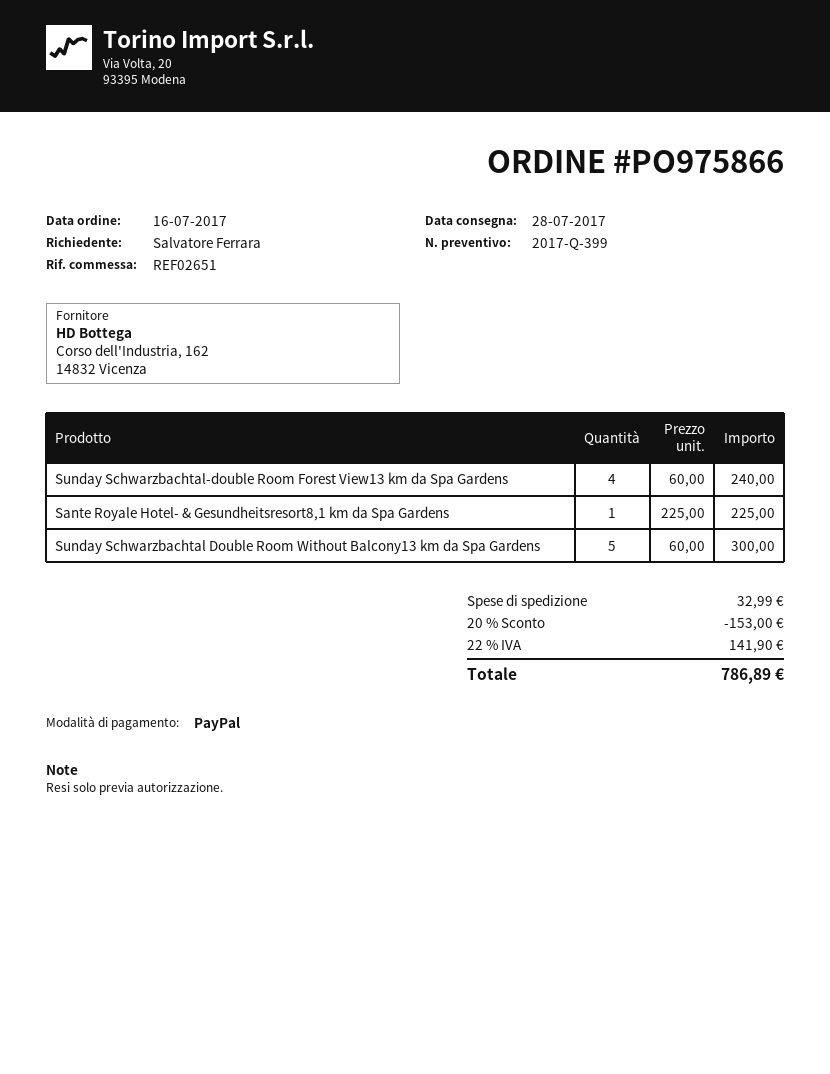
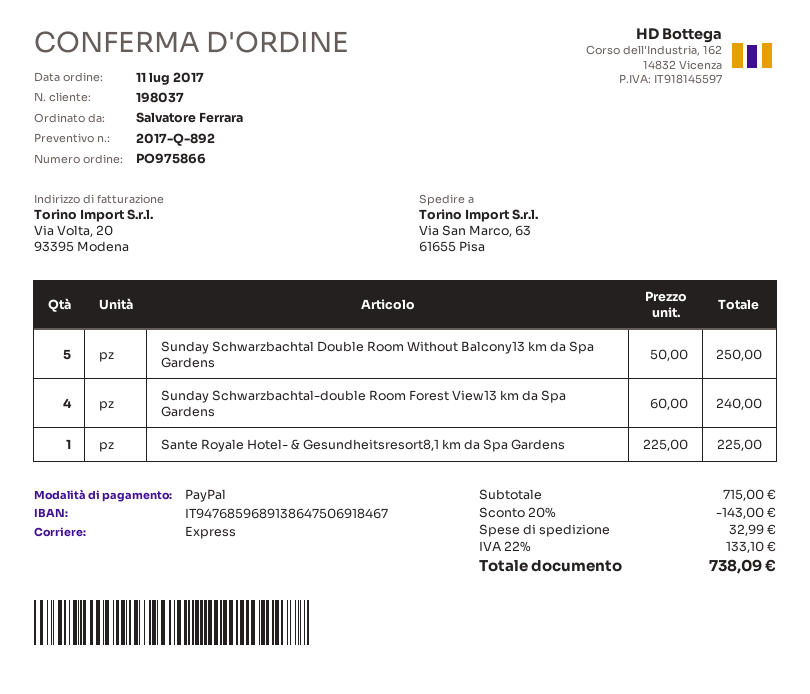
quote number: 2017-Q-399 -> 2017-Q-892
order date: 2017-07-16 -> 2017-07-11
Sunday Schwarzbachtal Double Room Without Balcony13 km da Spa Gardens: 5 x 60.00 = 300.00 -> 5 x 50.00 = 250.00
discount: 20% = 153.00 -> 20% = 143.00
tax: 22% = 141.90 -> 22% = 133.10
total: 786.89 -> 738.09

